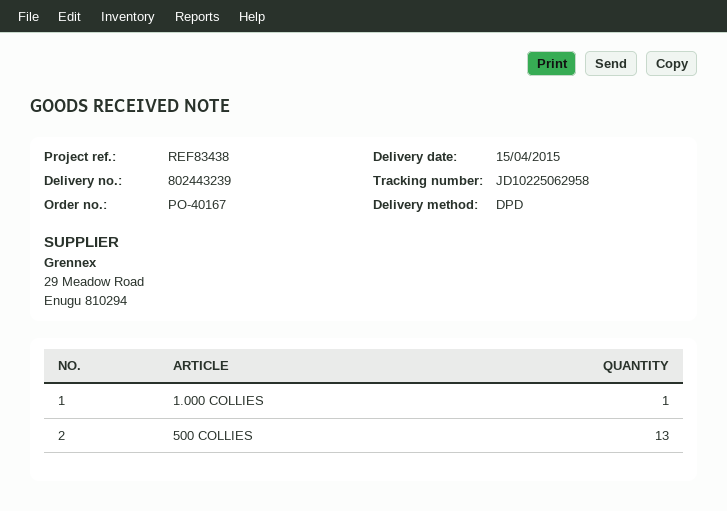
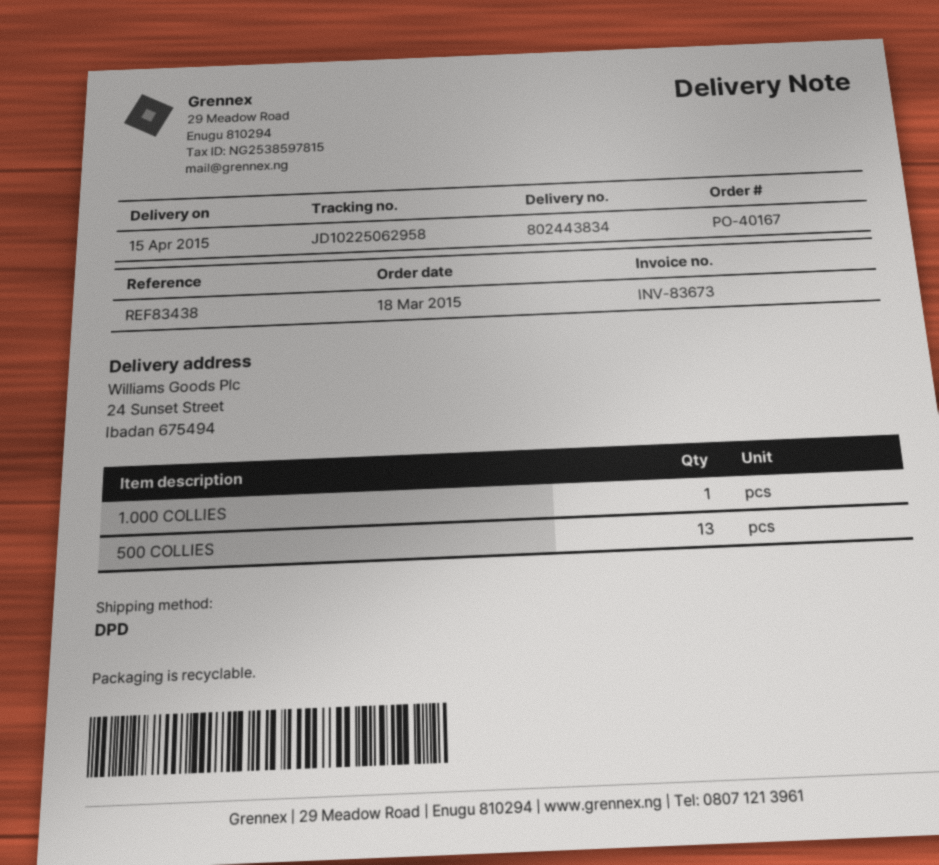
delivery note number: 802443239 -> 802443834

